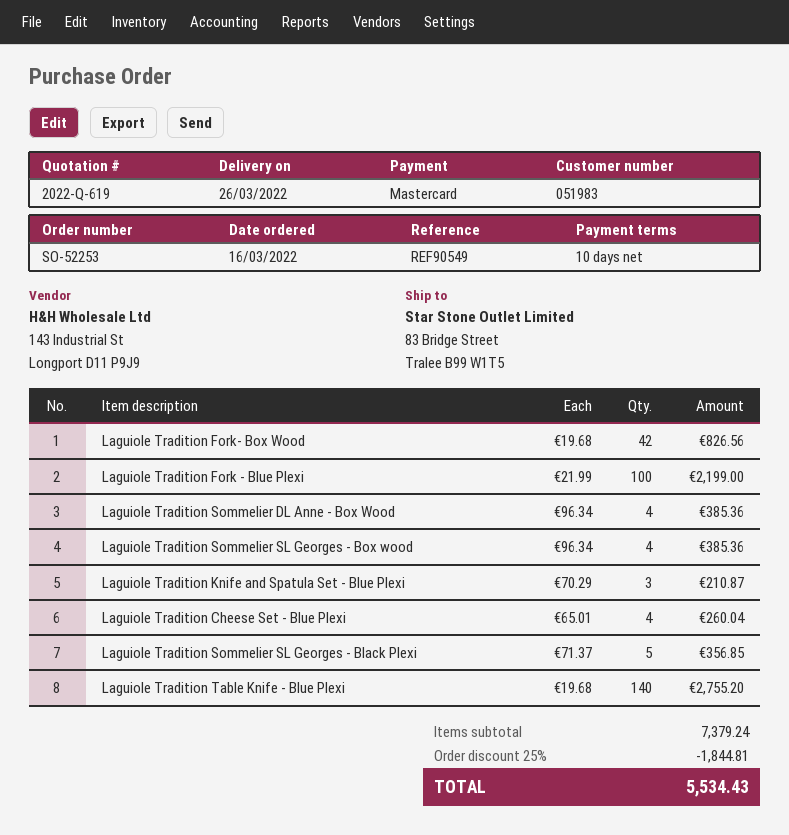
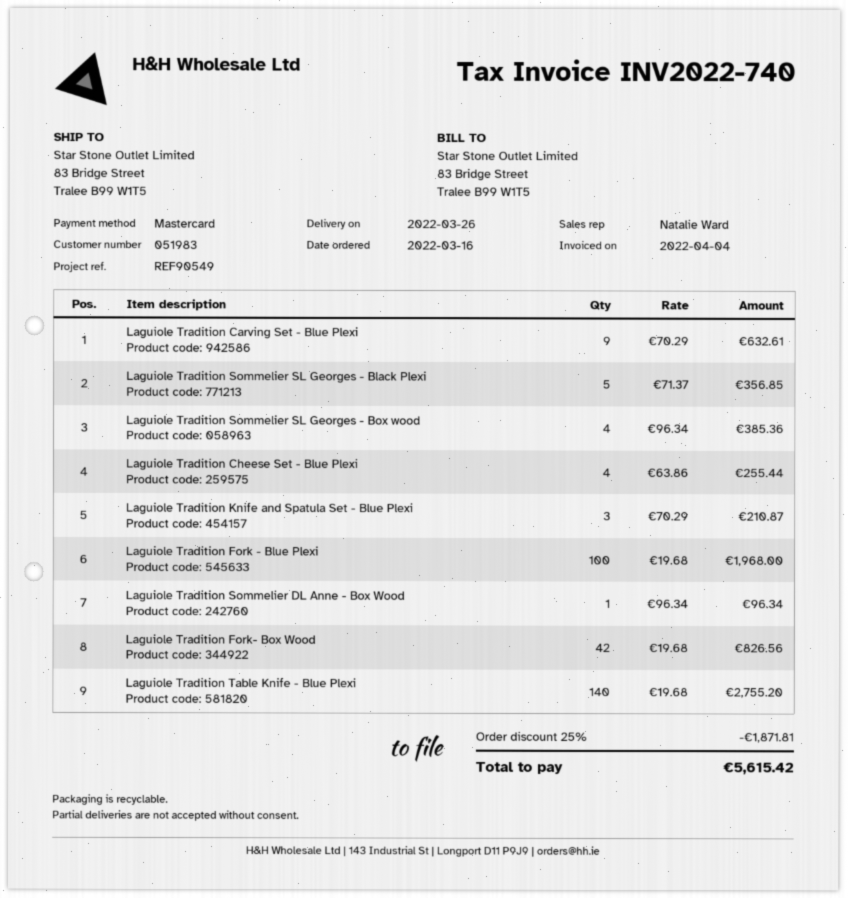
Laguiole Tradition Fork - Blue Plexi: 100 x 21.99 = 2199.00 -> 100 x 19.68 = 1968.00
Laguiole Tradition Sommelier DL Anne - Box Wood: 4 x 96.34 = 385.36 -> 1 x 96.34 = 96.34
Laguiole Tradition Cheese Set - Blue Plexi: 4 x 65.01 = 260.04 -> 4 x 63.86 = 255.44
Laguiole Tradition Carving Set - Blue Plexi: none -> 9 x 70.29 = 632.61
discount: 25% = 1844.81 -> 25% = 1871.81
total: 5534.43 -> 5615.42

